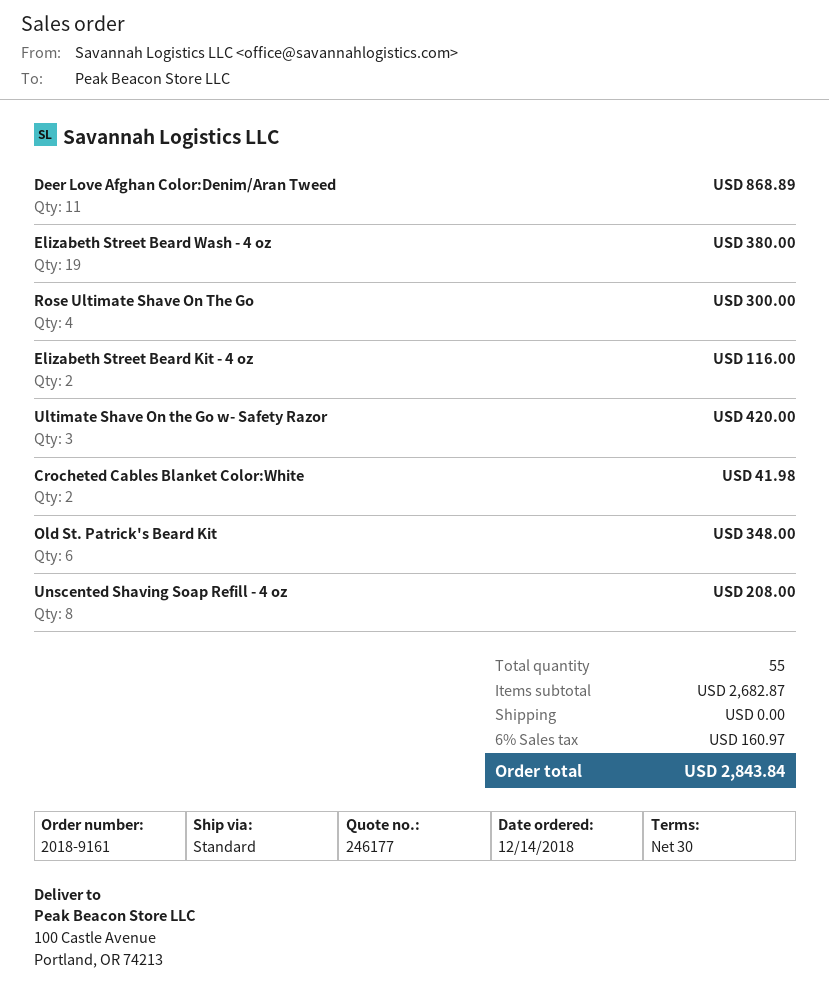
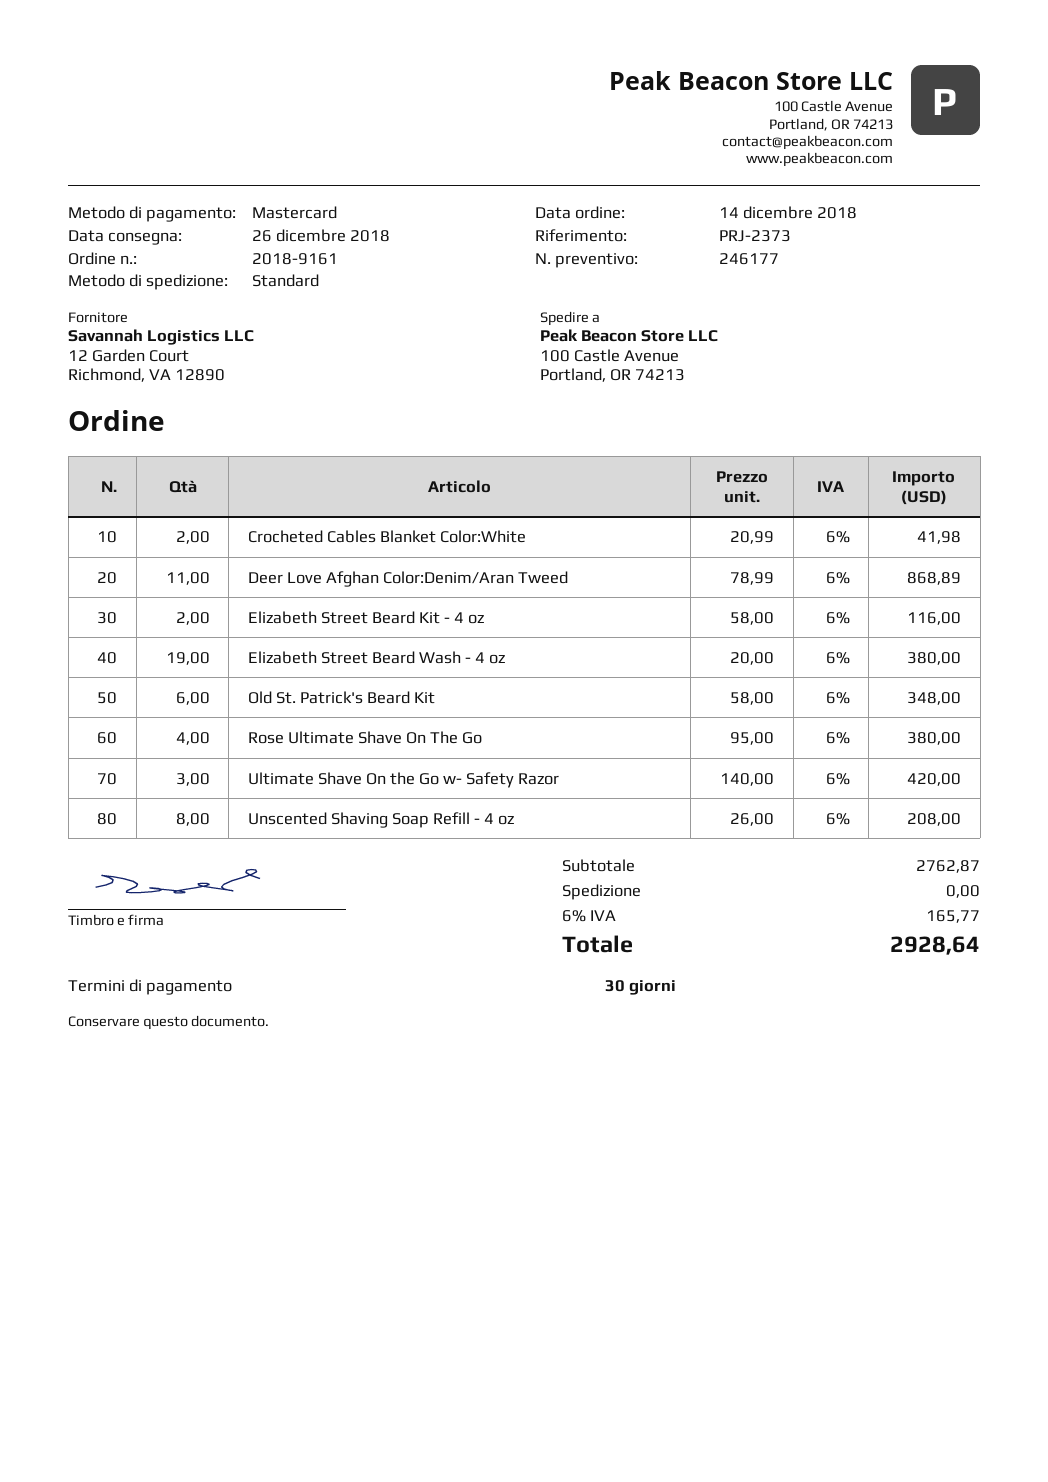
Rose Ultimate Shave On The Go: 4 for 300.00 -> 4 for 380.00
subtotal: 2682.87 -> 2762.87
tax: 6% = 160.97 -> 6% = 165.77
total: 2843.84 -> 2928.64

